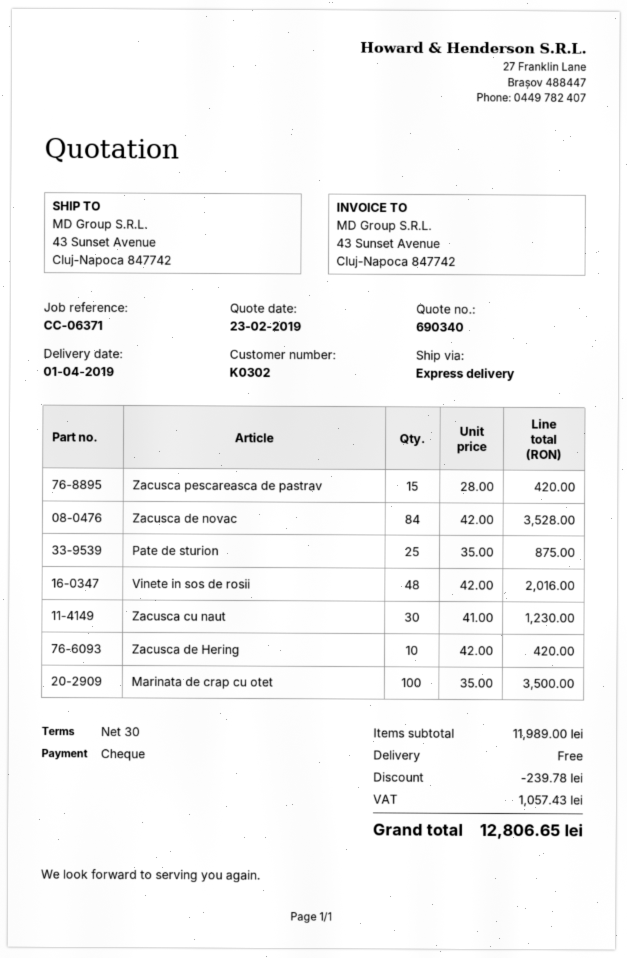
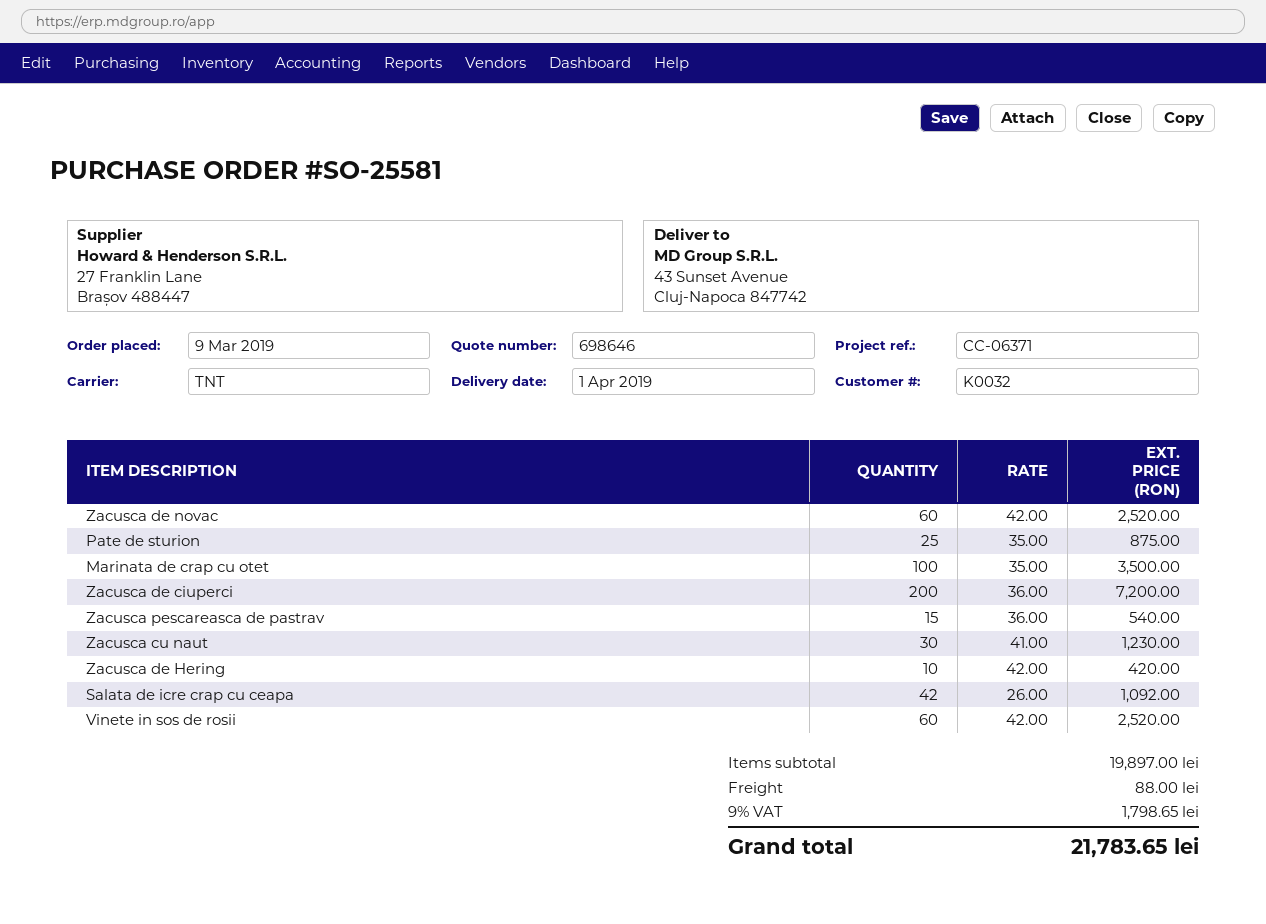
quote number: 690340 -> 698646
customer number: K0302 -> K0032
shipping method: express -> TNT
Zacusca pescareasca de pastrav: 15 x 28.00 = 420.00 -> 15 x 36.00 = 540.00
Zacusca de novac: 84 x 42.00 = 3528.00 -> 60 x 42.00 = 2520.00
Vinete in sos de rosii: 48 x 42.00 = 2016.00 -> 60 x 42.00 = 2520.00
Zacusca de ciuperci: none -> 200 x 36.00 = 7200.00
Salata de icre crap cu ceapa: none -> 42 x 26.00 = 1092.00
subtotal: 11989.00 -> 19897.00
discount: 239.78 -> none
shipping: 0.00 -> 88.00
tax: 1057.43 -> 1798.65
total: 12806.65 -> 21783.65

